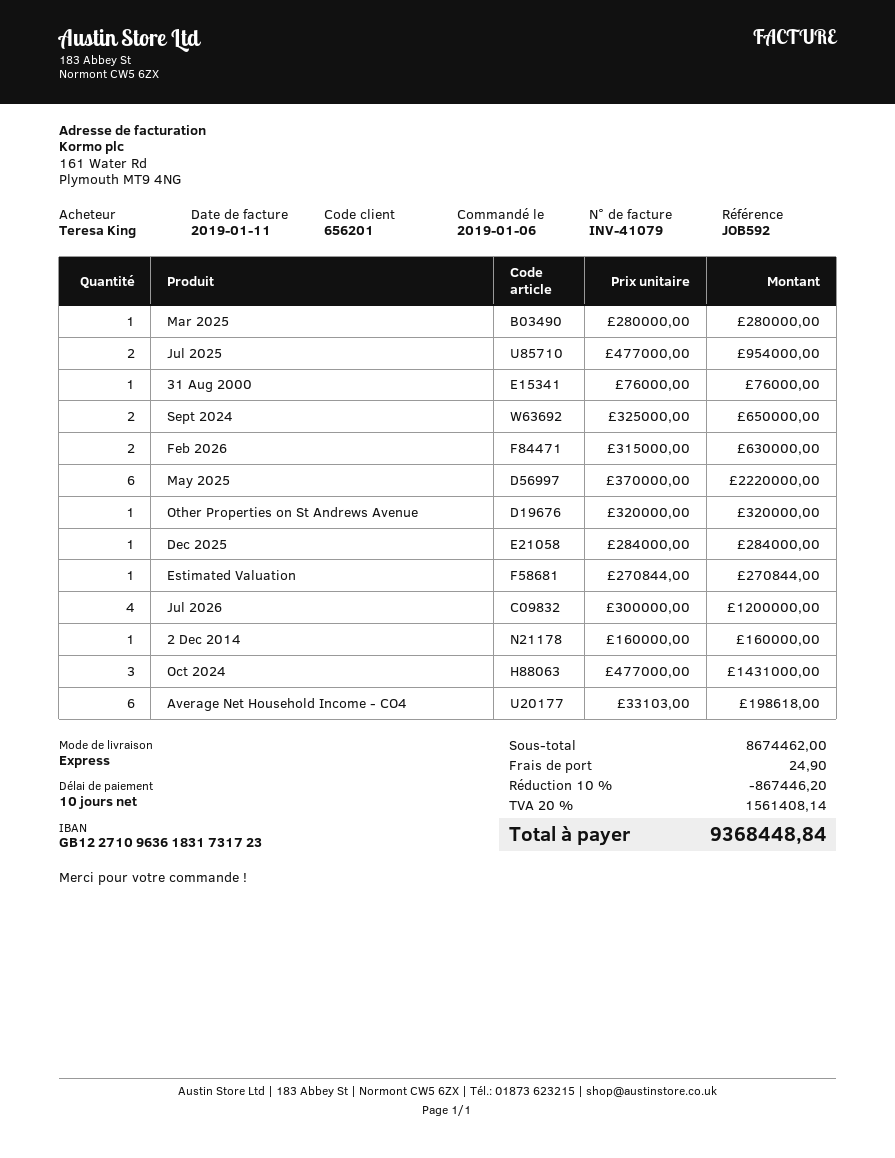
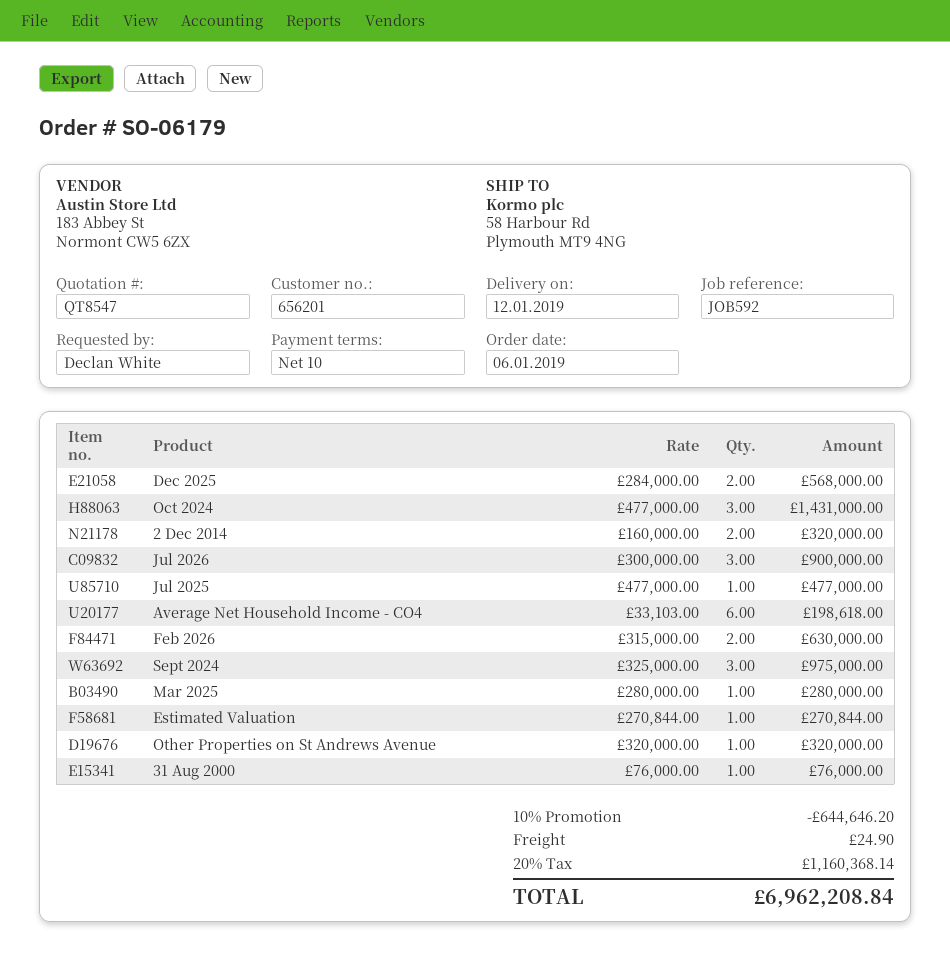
ordered by: Teresa King -> Declan White
Jul 2025: 2 x 477000.00 = 954000.00 -> 1 x 477000.00 = 477000.00
Sept 2024: 2 x 325000.00 = 650000.00 -> 3 x 325000.00 = 975000.00
May 2025: 6 x 370000.00 = 2220000.00 -> none
Dec 2025: 1 x 284000.00 = 284000.00 -> 2 x 284000.00 = 568000.00
Jul 2026: 4 x 300000.00 = 1200000.00 -> 3 x 300000.00 = 900000.00
2 Dec 2014: 1 x 160000.00 = 160000.00 -> 2 x 160000.00 = 320000.00
discount: 10% = 867446.20 -> 10% = 644646.20
tax: 20% = 1561408.14 -> 20% = 1160368.14
total: 9368448.84 -> 6962208.84

